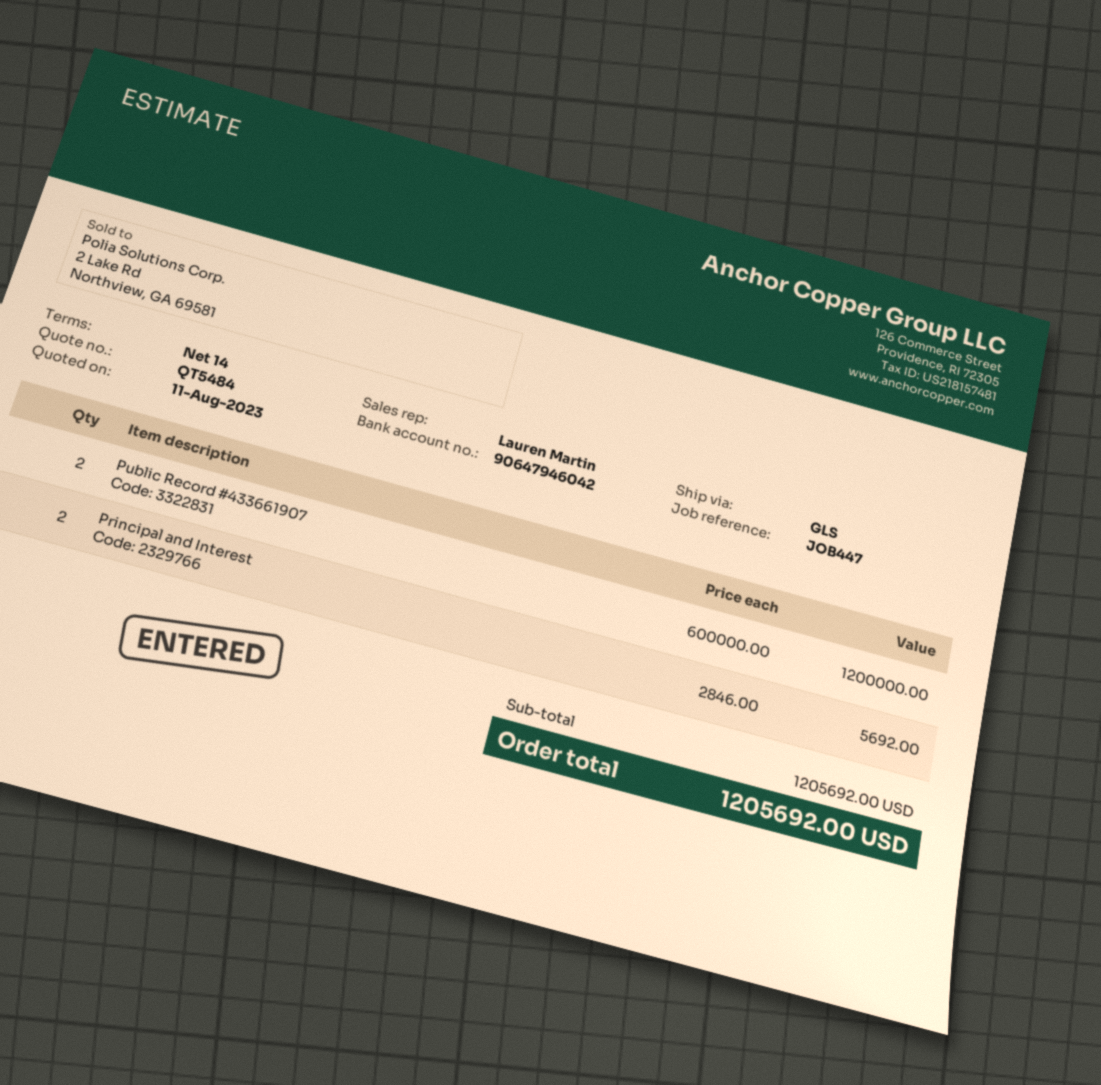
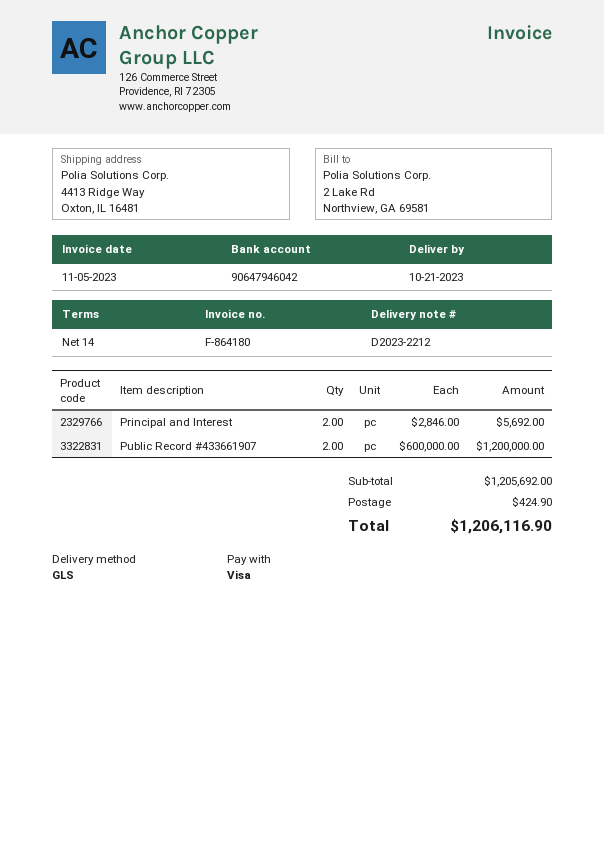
shipping: none -> 424.90
total: 1205692.00 -> 1206116.90

